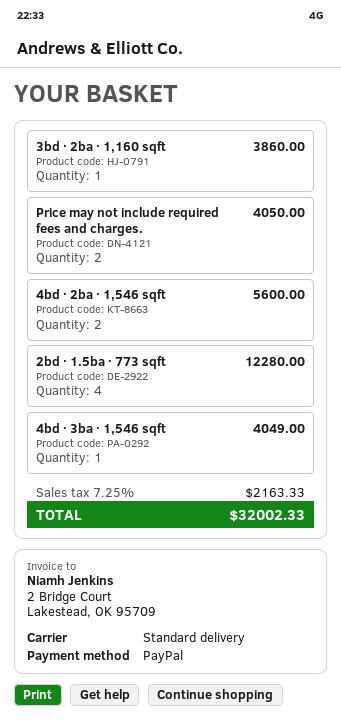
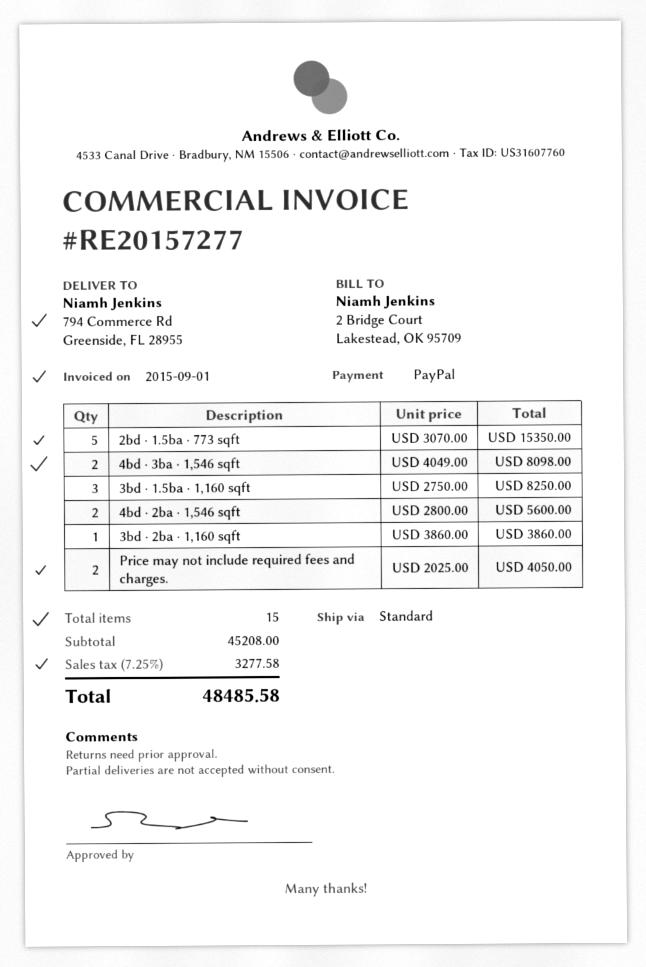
2bd · 1.5ba · 773 sqft: 4 for 12280.00 -> 5 for 15350.00
4bd · 3ba · 1,546 sqft: 1 for 4049.00 -> 2 for 8098.00
3bd · 1.5ba · 1,160 sqft: none -> 3 for 8250.00
tax: 7.25% = 2163.33 -> 7.25% = 3277.58
total: 32002.33 -> 48485.58

